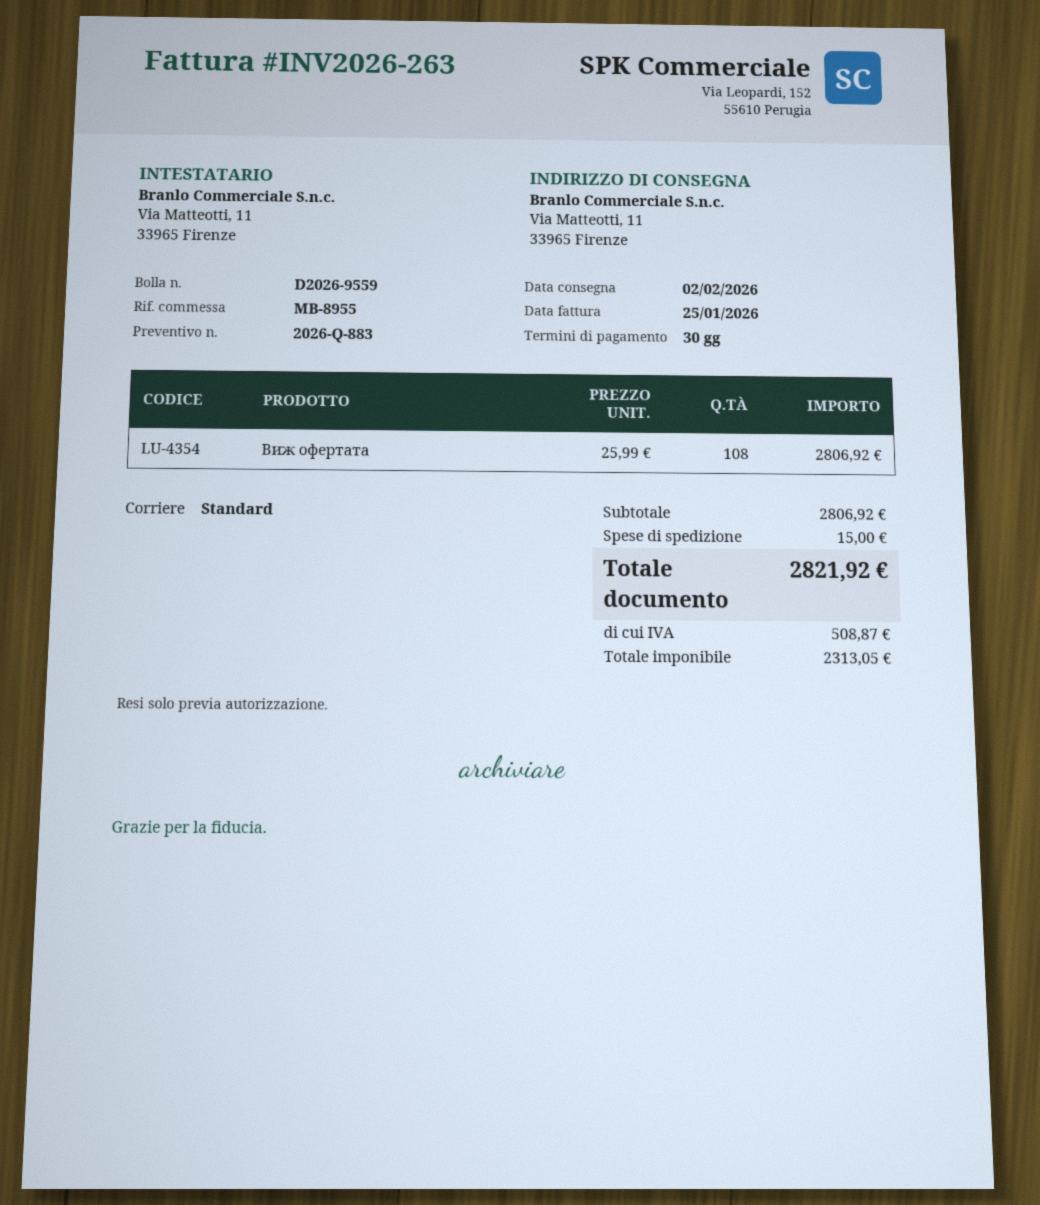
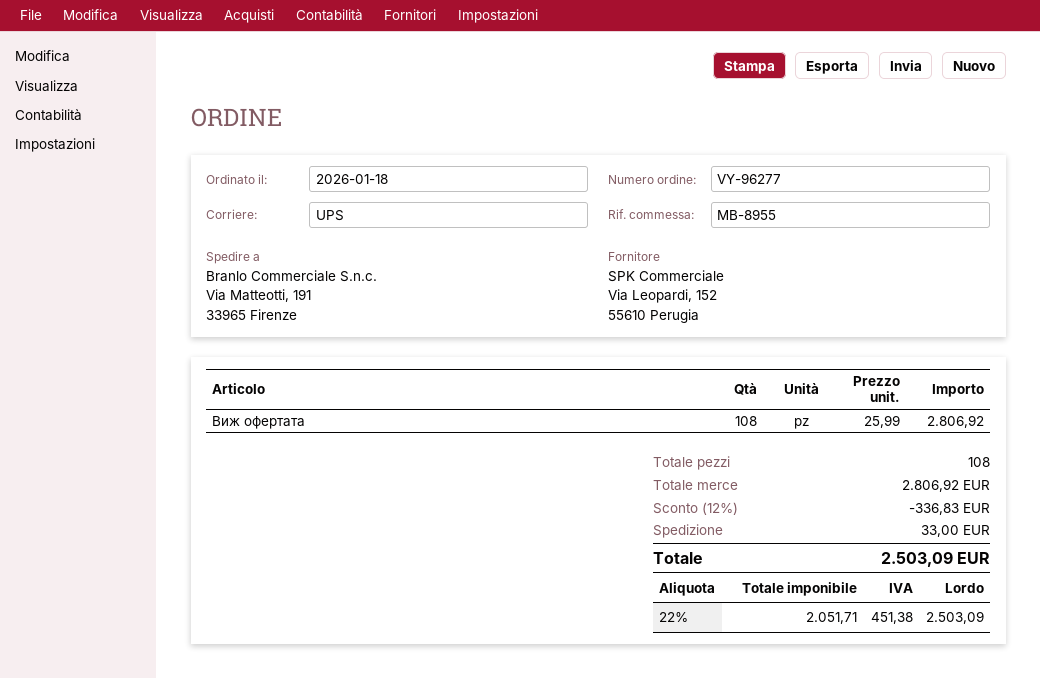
shipping method: standard -> UPS
ship to: Via Matteotti, 11, 33965 Firenze -> Via Matteotti, 191, 33965 Firenze
discount: none -> 12% = 336.83
shipping: 15.00 -> 33.00
net: 2313.05 -> 2051.71
tax: 508.87 -> 451.38
total: 2821.92 -> 2503.09

